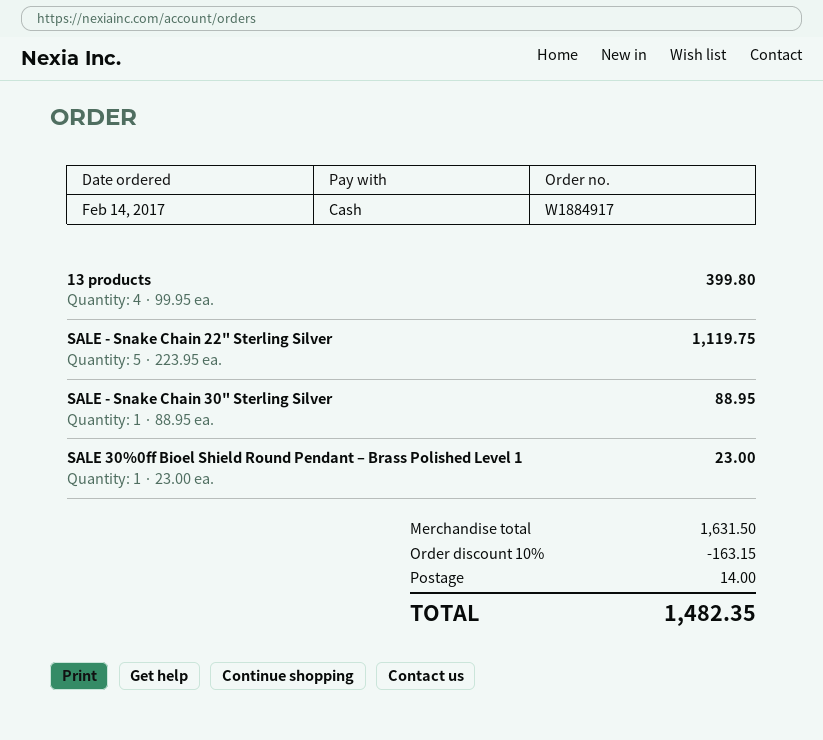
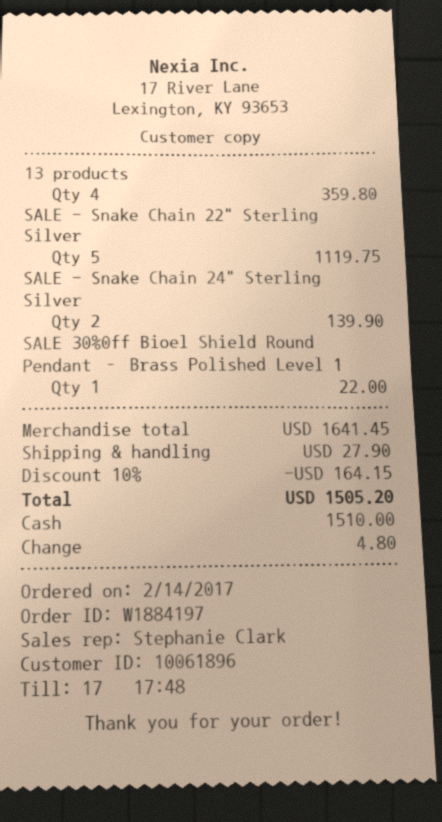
order number: W1884917 -> W1884197
13 products: 4 for 399.80 -> 4 for 359.80
SALE - Snake Chain 30" Sterling Silver: 1 for 88.95 -> none
SALE 30%0ff Bioel Shield Round Pendant – Brass Polished Level 1: 1 for 23.00 -> 1 for 22.00
SALE - Snake Chain 24" Sterling Silver: none -> 2 for 139.90
subtotal: 1631.50 -> 1641.45
discount: 10% = 163.15 -> 10% = 164.15
shipping: 14.00 -> 27.90
total: 1482.35 -> 1505.20

